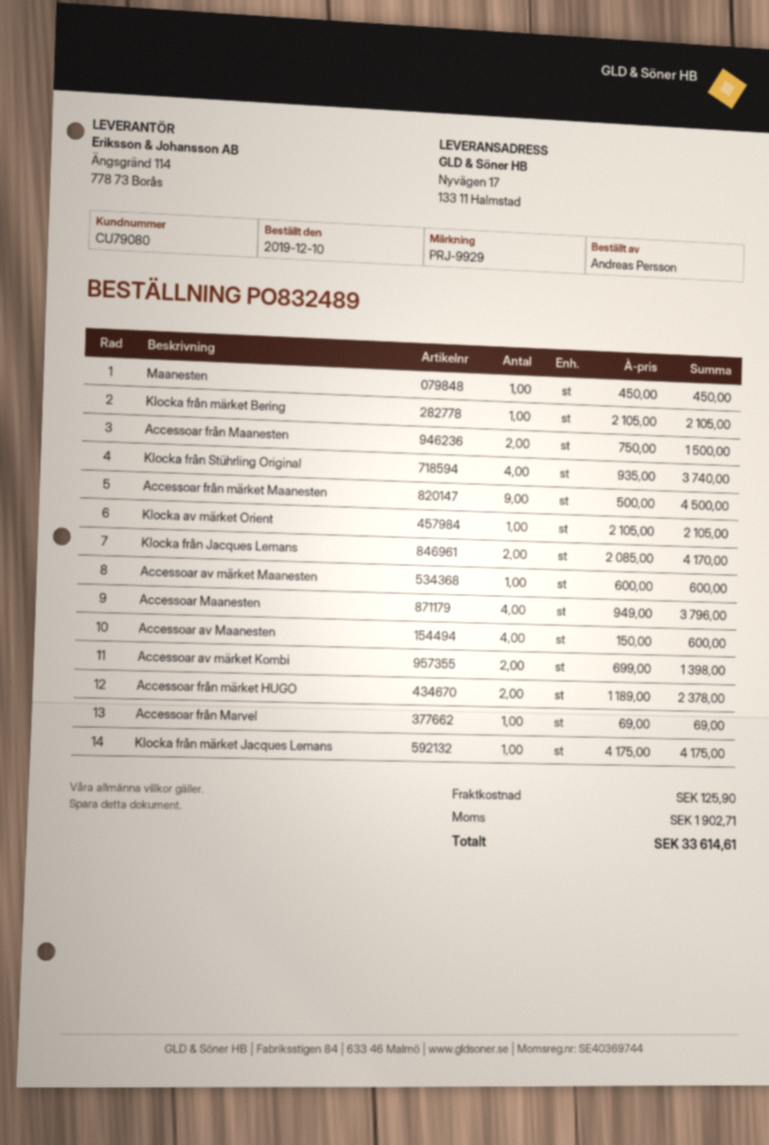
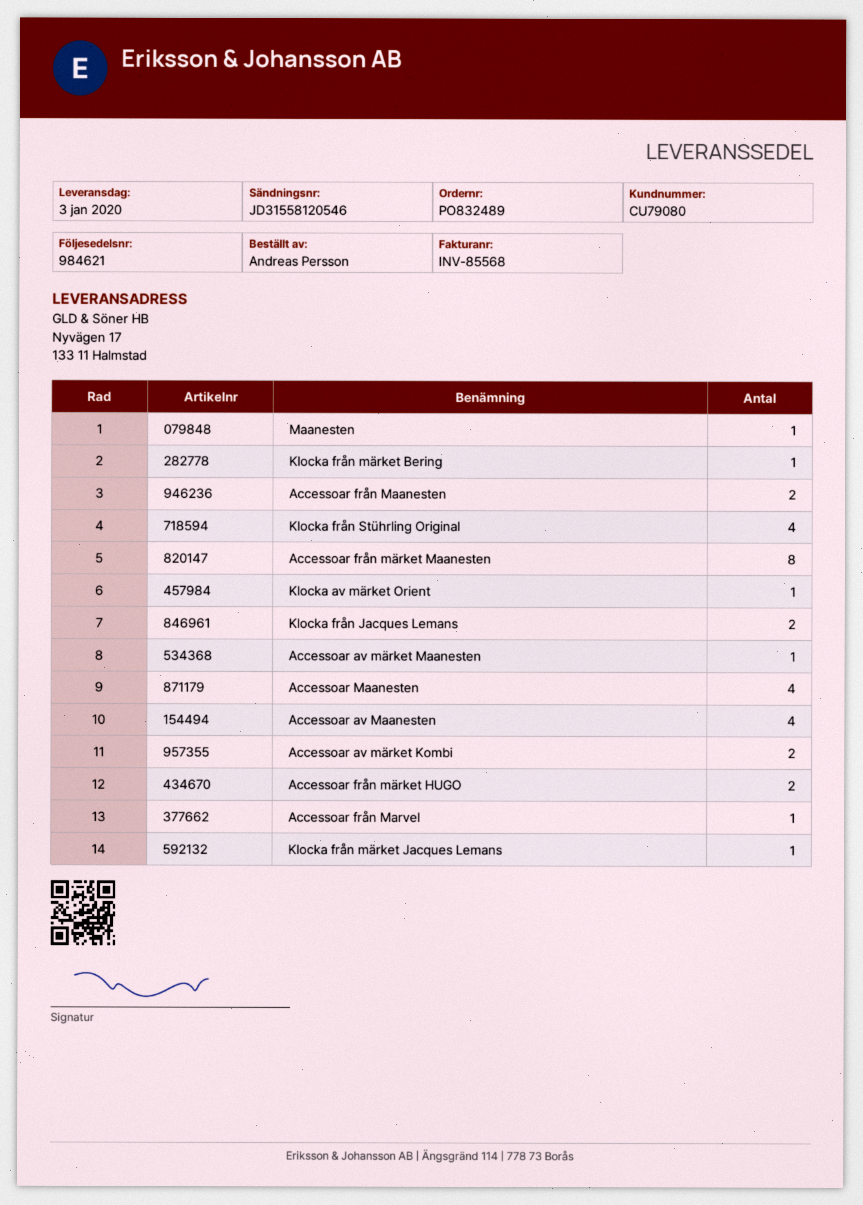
Accessoar från märket Maanesten: 9 -> 8

